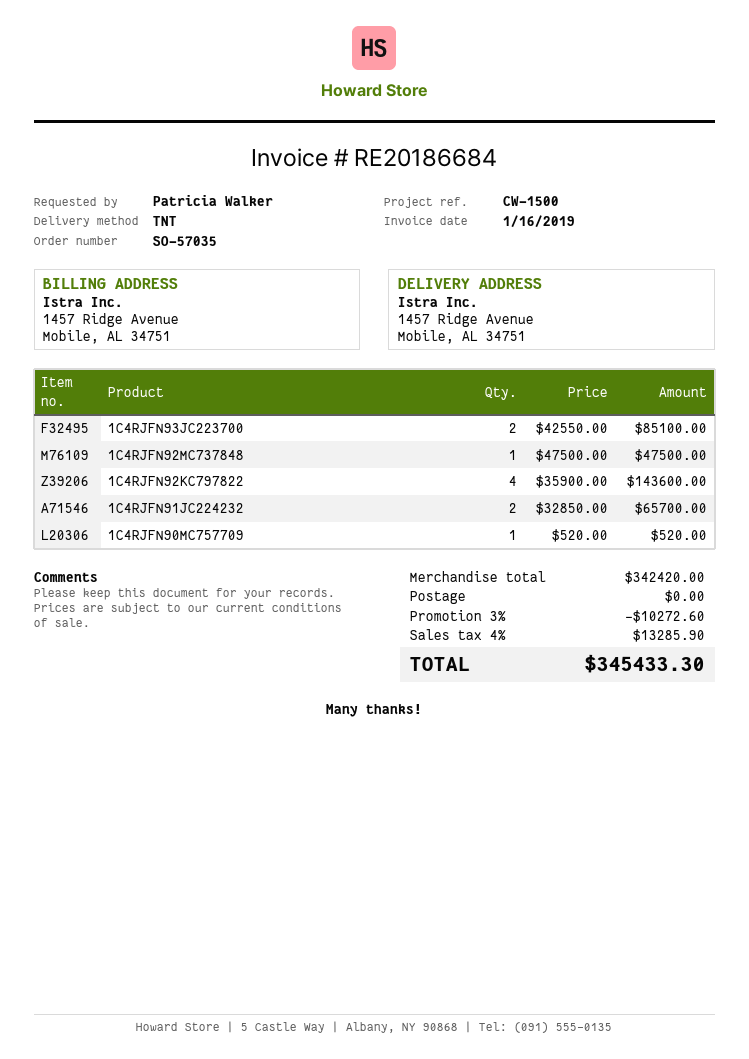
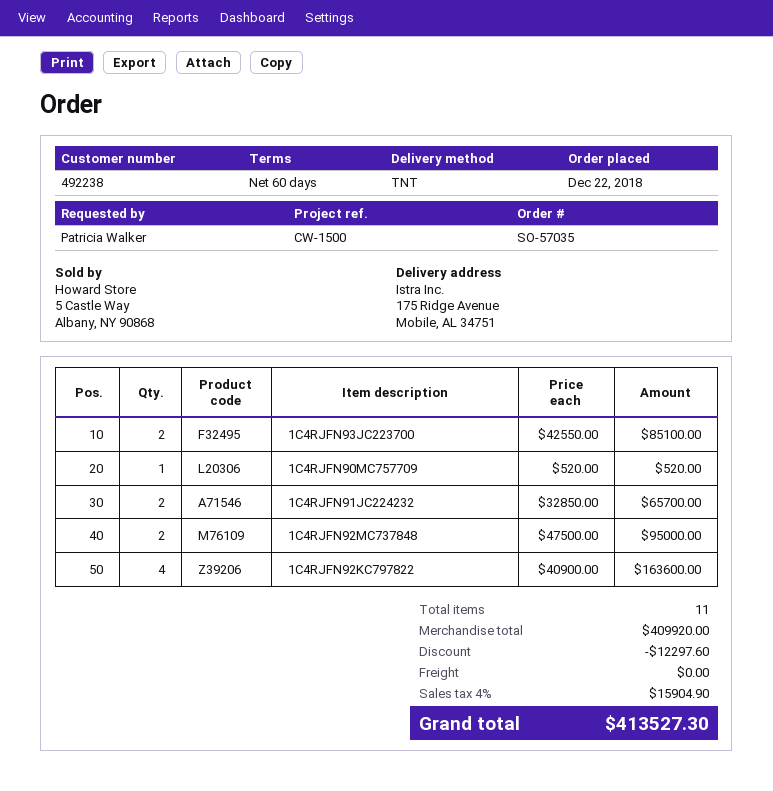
ship to: 1457 Ridge Avenue, Mobile, AL 34751 -> 175 Ridge Avenue, Mobile, AL 34751
1C4RJFN92MC737848: 1 x 47500.00 = 47500.00 -> 2 x 47500.00 = 95000.00
1C4RJFN92KC797822: 4 x 35900.00 = 143600.00 -> 4 x 40900.00 = 163600.00
subtotal: 342420.00 -> 409920.00
discount: 10272.60 -> 12297.60
tax: 4% = 13285.90 -> 4% = 15904.90
total: 345433.30 -> 413527.30

